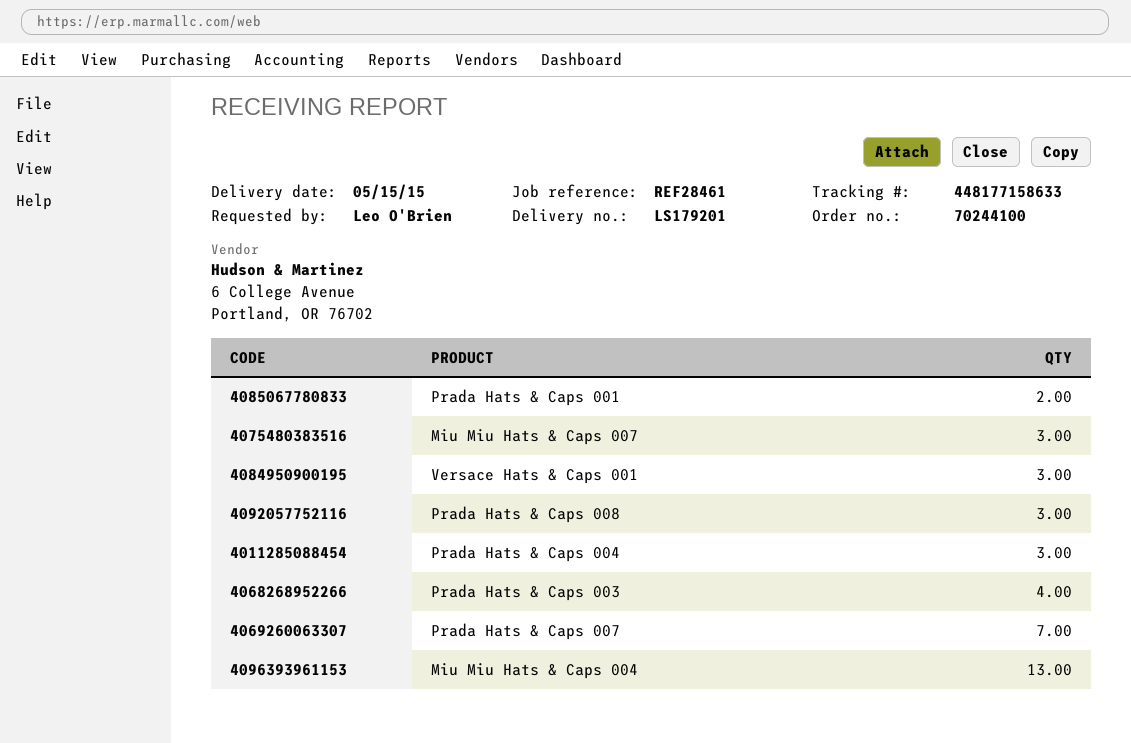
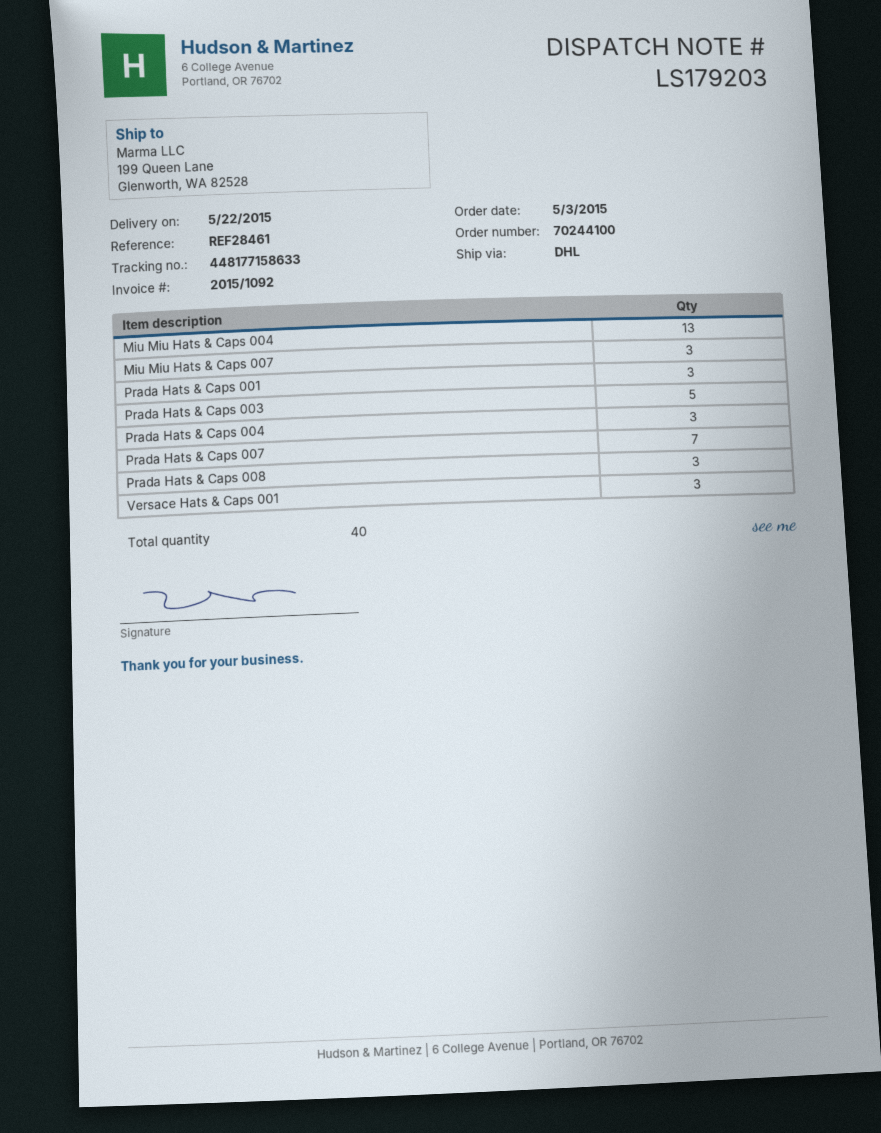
delivery note number: LS179201 -> LS179203
delivery date: 2015-05-15 -> 2015-05-22
Prada Hats & Caps 001: 2 -> 3
Prada Hats & Caps 003: 4 -> 5

